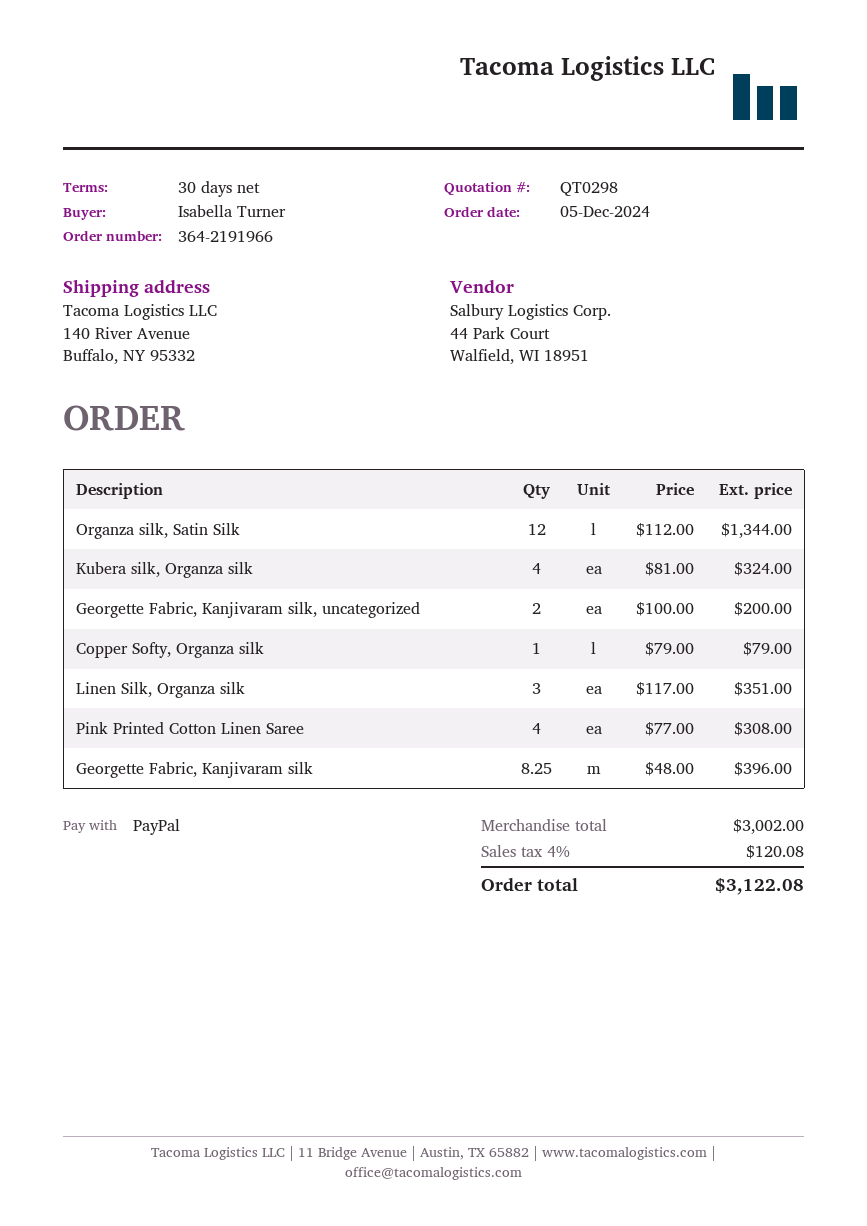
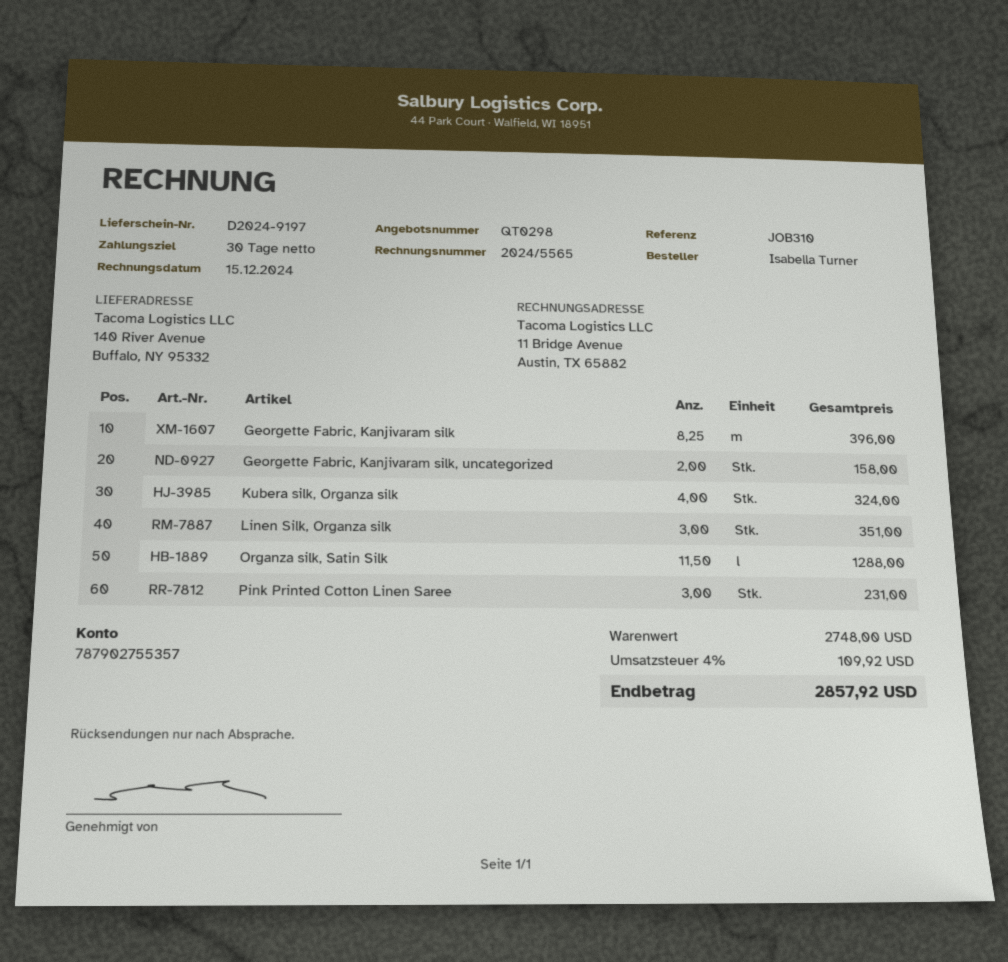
Organza silk, Satin Silk: 12 for 1344.00 -> 11.5 for 1288.00
Georgette Fabric, Kanjivaram silk, uncategorized: 2 for 200.00 -> 2 for 158.00
Copper Softy, Organza silk: 1 for 79.00 -> none
Pink Printed Cotton Linen Saree: 4 for 308.00 -> 3 for 231.00
subtotal: 3002.00 -> 2748.00
tax: 4% = 120.08 -> 4% = 109.92
total: 3122.08 -> 2857.92

